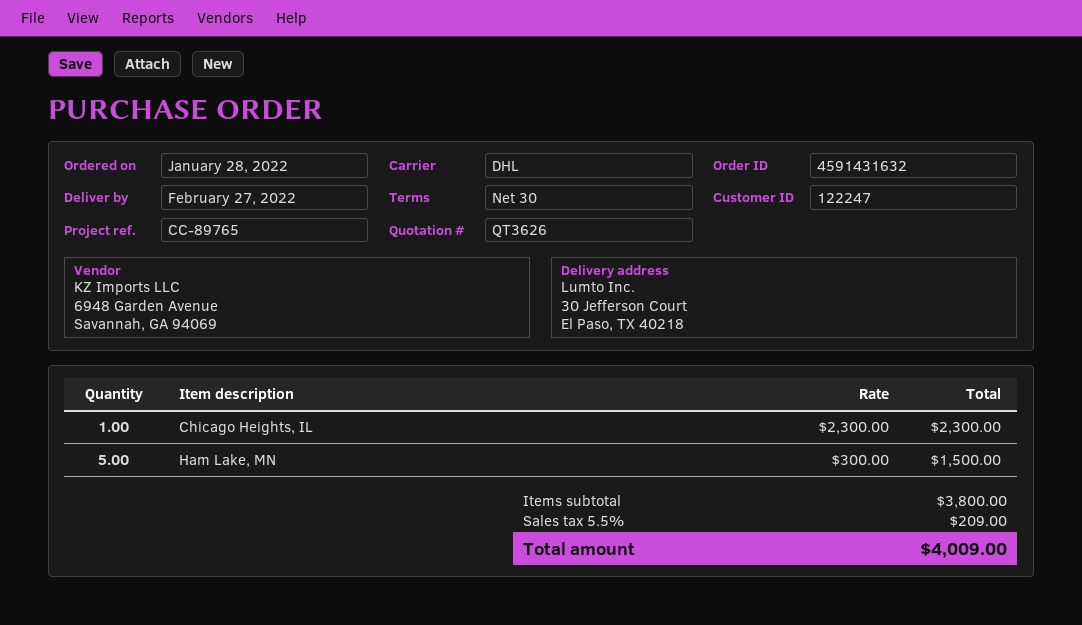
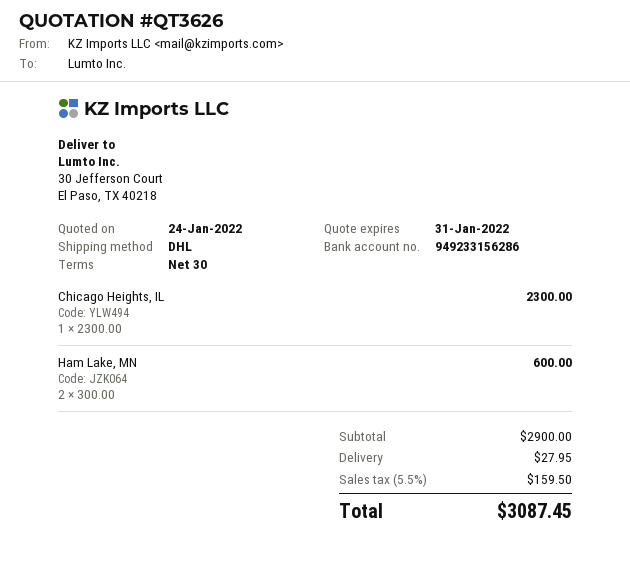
Ham Lake, MN: 5 x 300.00 = 1500.00 -> 2 x 300.00 = 600.00
subtotal: 3800.00 -> 2900.00
shipping: none -> 27.95
tax: 5.5% = 209.00 -> 5.5% = 159.50
total: 4009.00 -> 3087.45

